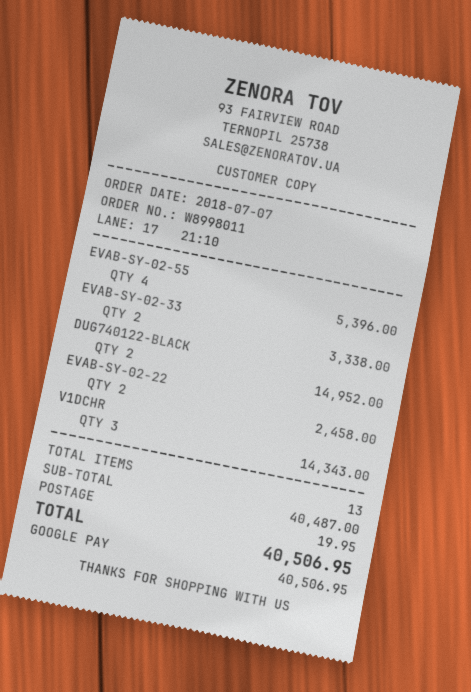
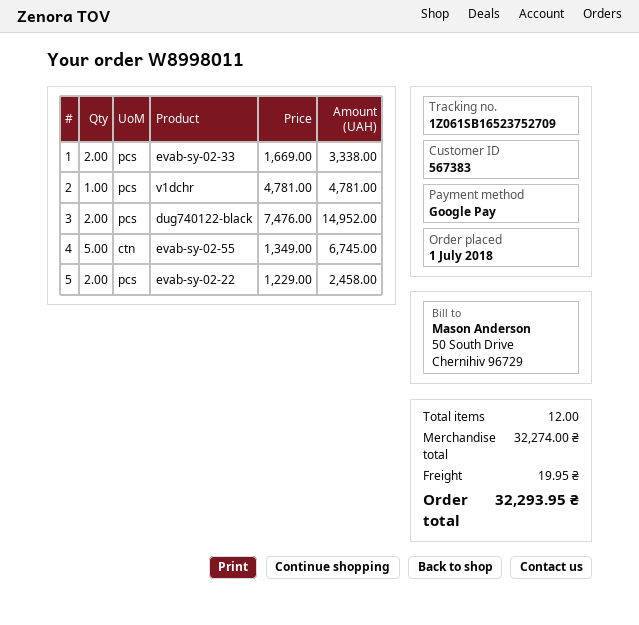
order date: 2018-07-07 -> 2018-07-01
EVAB-SY-02-55: 4 for 5396.00 -> 5 for 6745.00
V1DCHR: 3 for 14343.00 -> 1 for 4781.00
total quantity: 13 -> 12
subtotal: 40487.00 -> 32274.00
total: 40506.95 -> 32293.95

